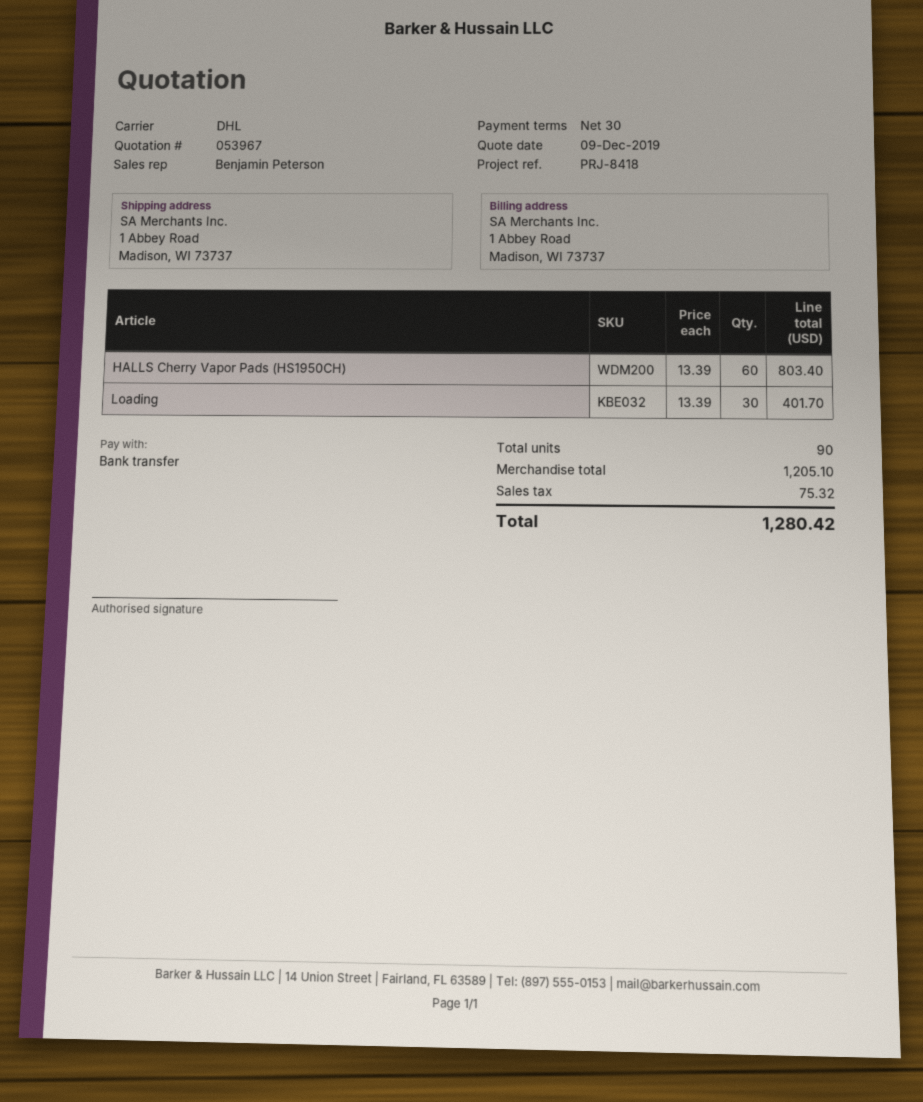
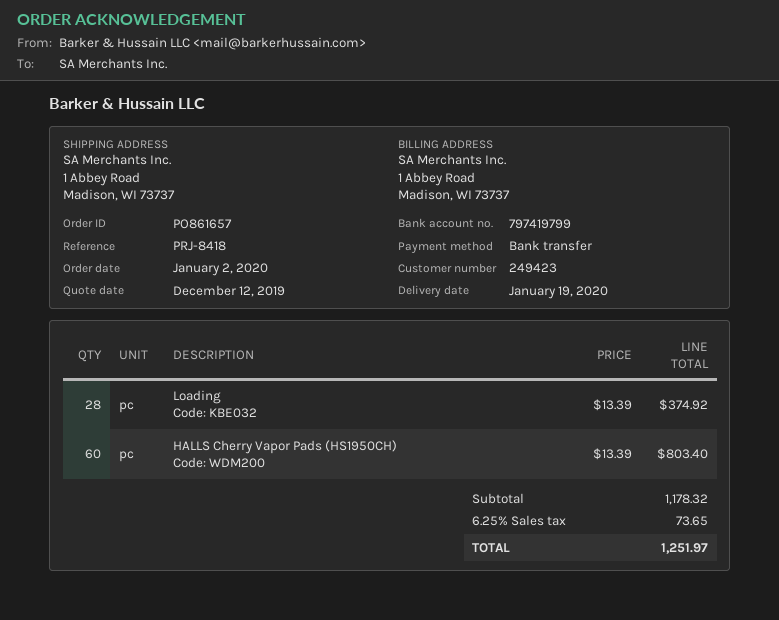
quote date: 2019-12-09 -> 2019-12-12
Loading: 30 x 13.39 = 401.70 -> 28 x 13.39 = 374.92
subtotal: 1205.10 -> 1178.32
tax: 75.32 -> 73.65
total: 1280.42 -> 1251.97

